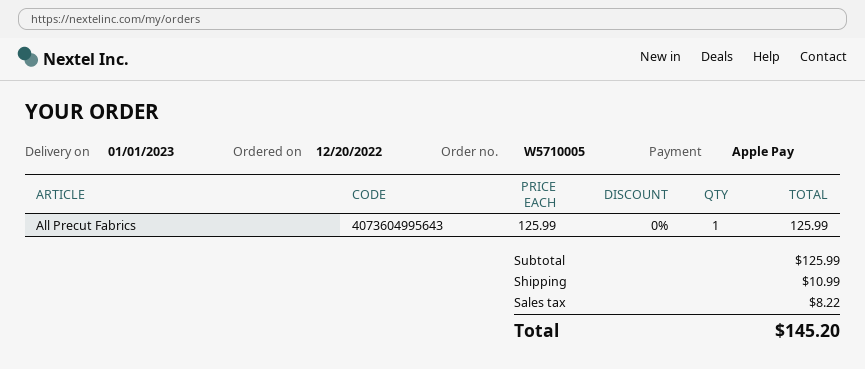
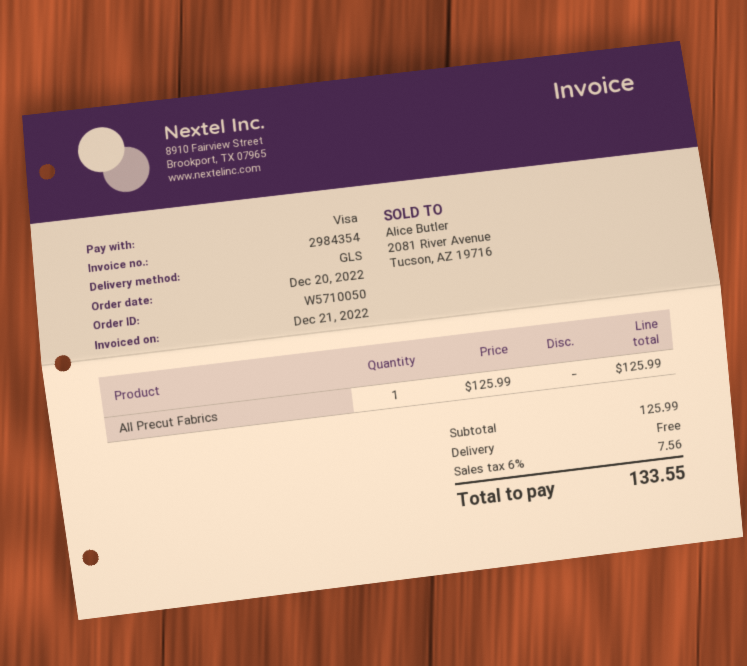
order number: W5710005 -> W5710050
payment method: Apple Pay -> Visa
shipping: 10.99 -> 0.00
tax: 8.22 -> 7.56
total: 145.20 -> 133.55

